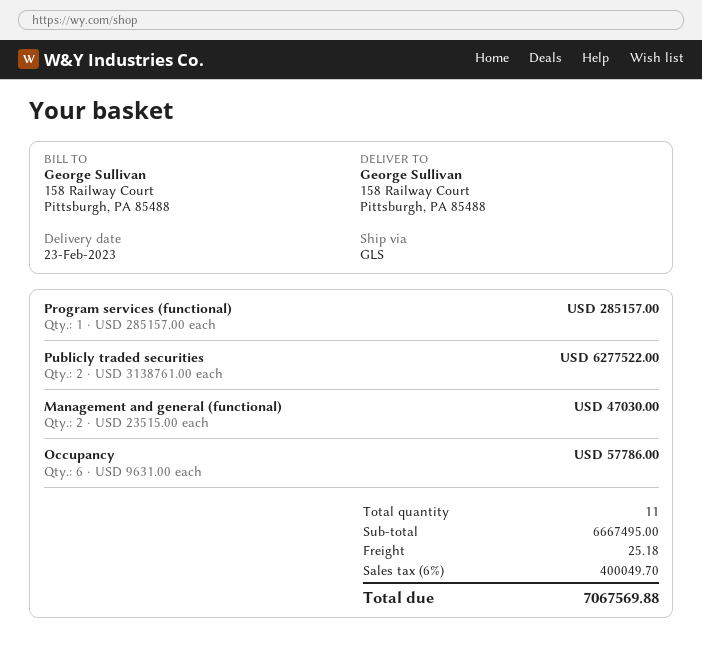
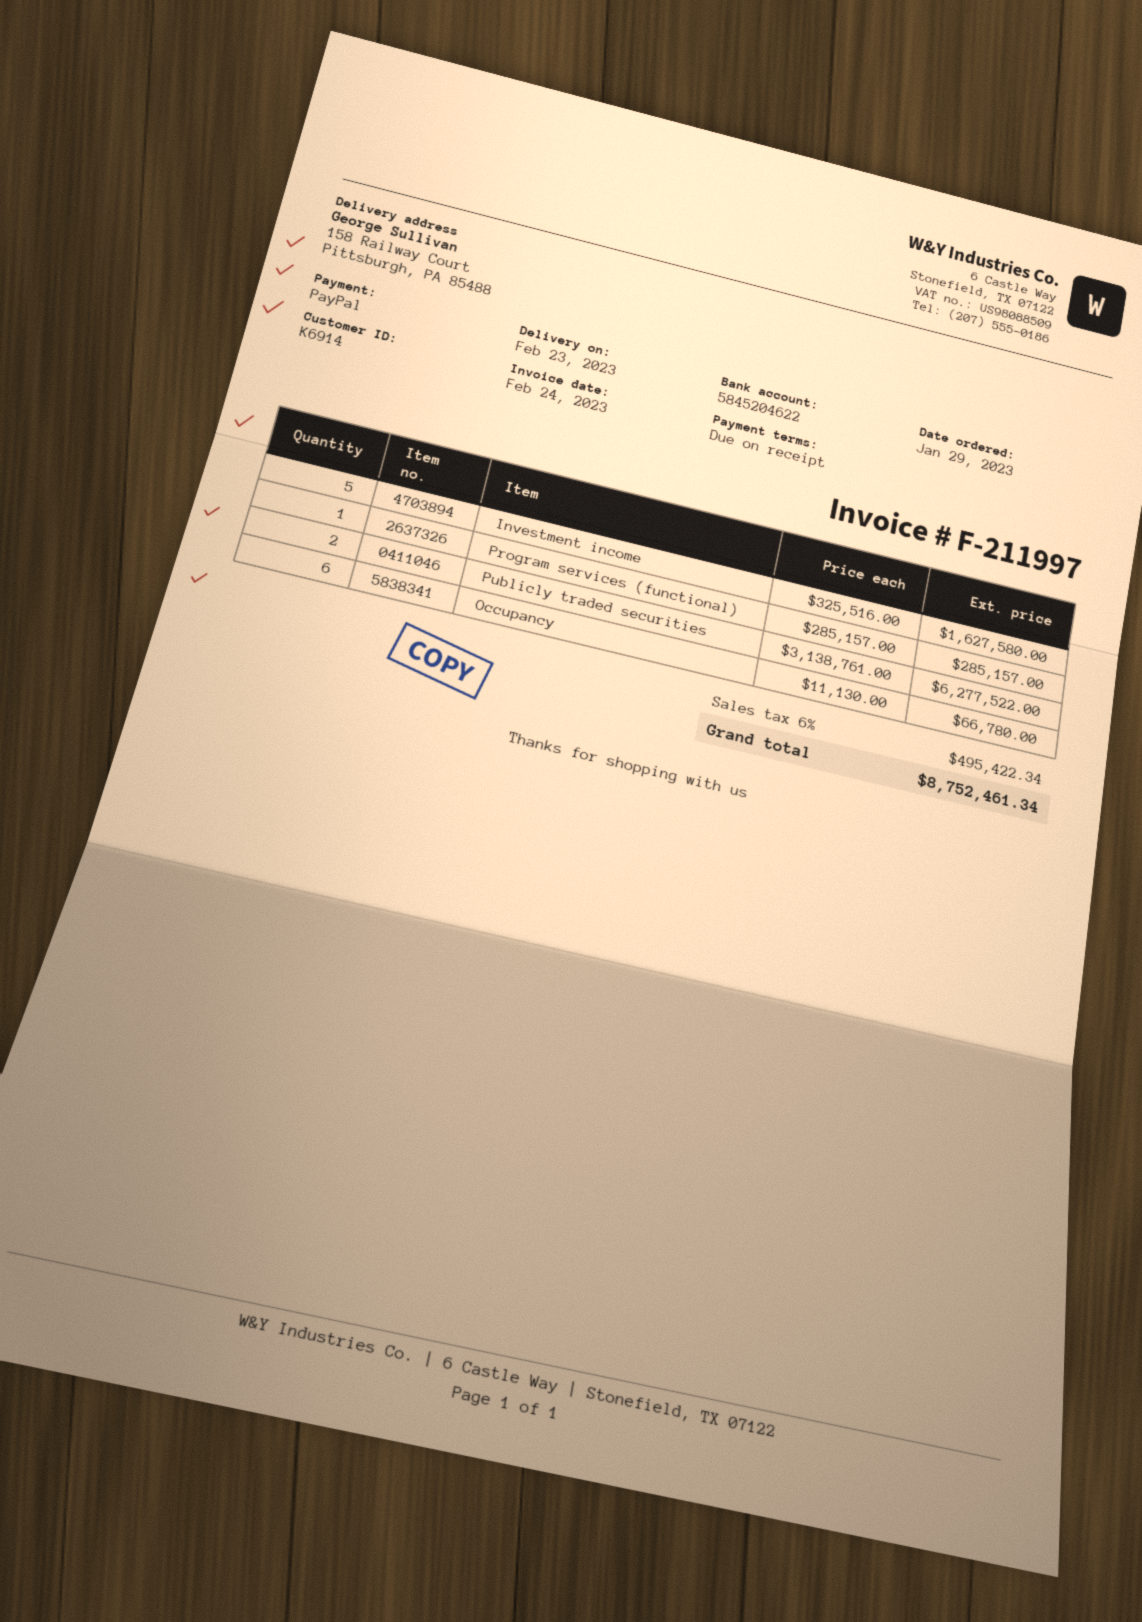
Management and general (functional): 2 x 23515.00 = 47030.00 -> none
Occupancy: 6 x 9631.00 = 57786.00 -> 6 x 11130.00 = 66780.00
Investment income: none -> 5 x 325516.00 = 1627580.00
shipping: 25.18 -> none
tax: 6% = 400049.70 -> 6% = 495422.34
total: 7067569.88 -> 8752461.34

